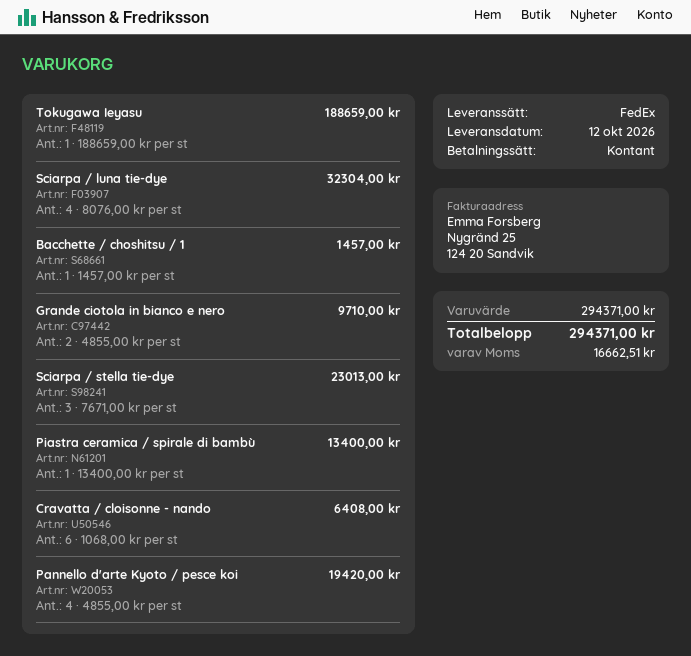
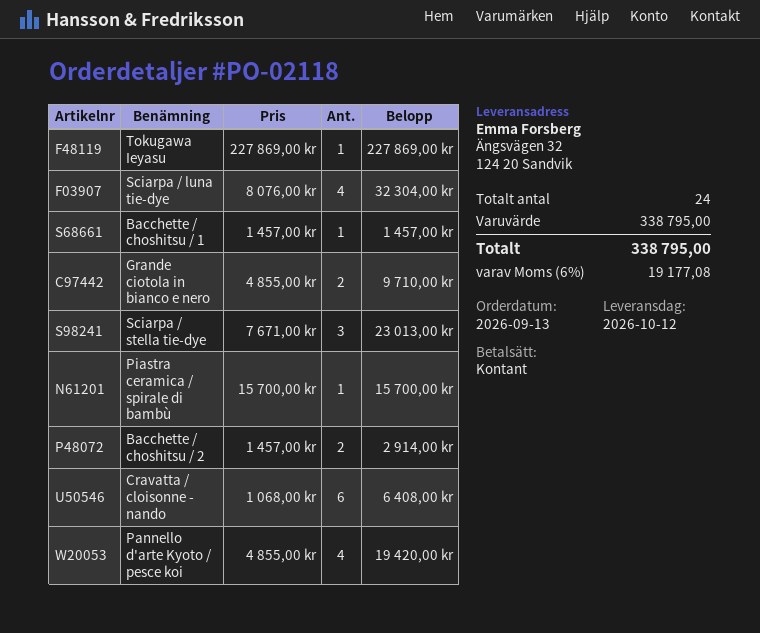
Tokugawa Ieyasu: 1 x 188659.00 = 188659.00 -> 1 x 227869.00 = 227869.00
Piastra ceramica / spirale di bambù: 1 x 13400.00 = 13400.00 -> 1 x 15700.00 = 15700.00
Bacchette / choshitsu / 2: none -> 2 x 1457.00 = 2914.00
subtotal: 294371.00 -> 338795.00
tax: 16662.51 -> 19177.08
total: 294371.00 -> 338795.00

